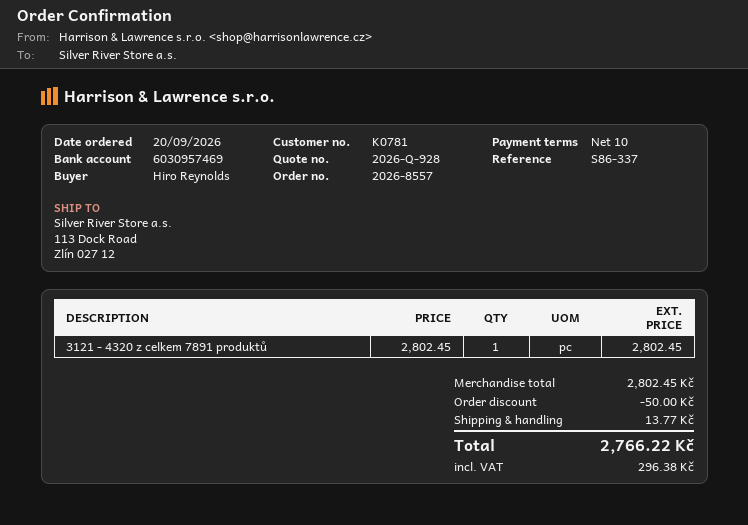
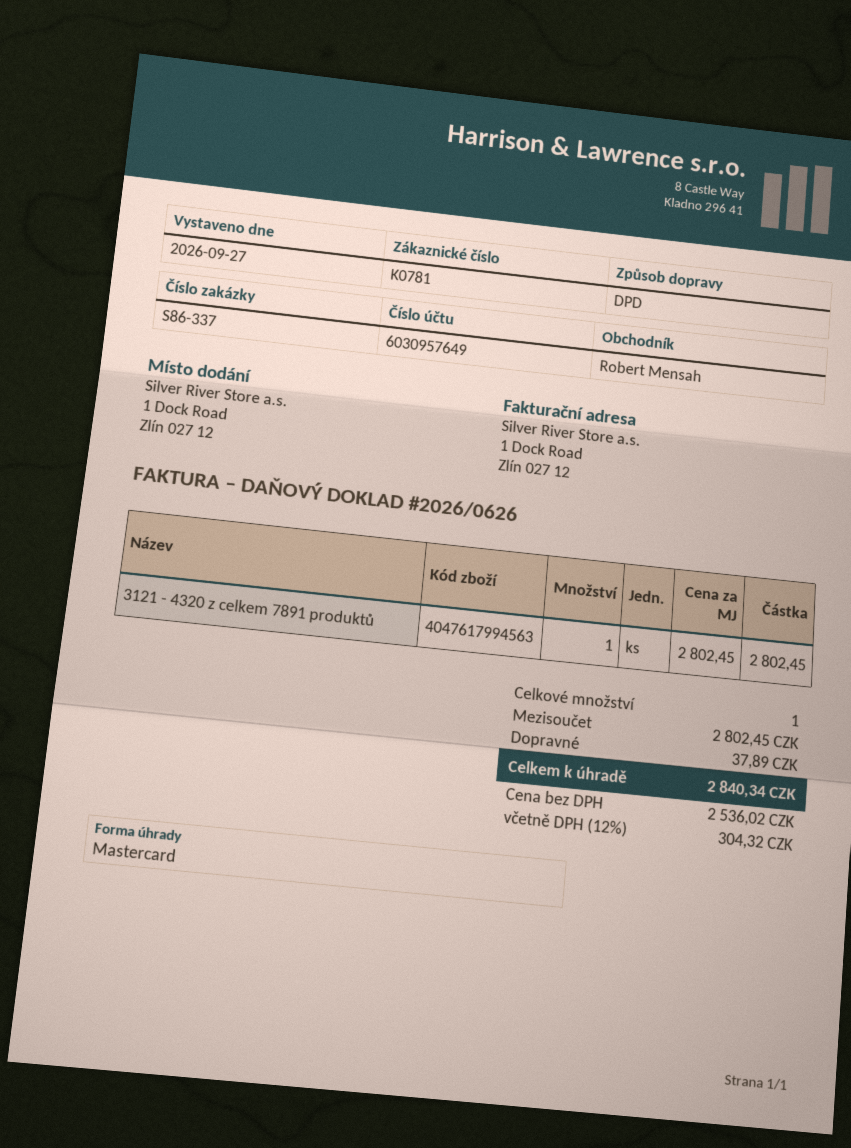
bank account: 6030957469 -> 6030957649
ship to: 113 Dock Road, Zlín 027 12 -> 1 Dock Road, Zlín 027 12
discount: 50.00 -> none
shipping: 13.77 -> 37.89
tax: 296.38 -> 304.32
total: 2766.22 -> 2840.34

